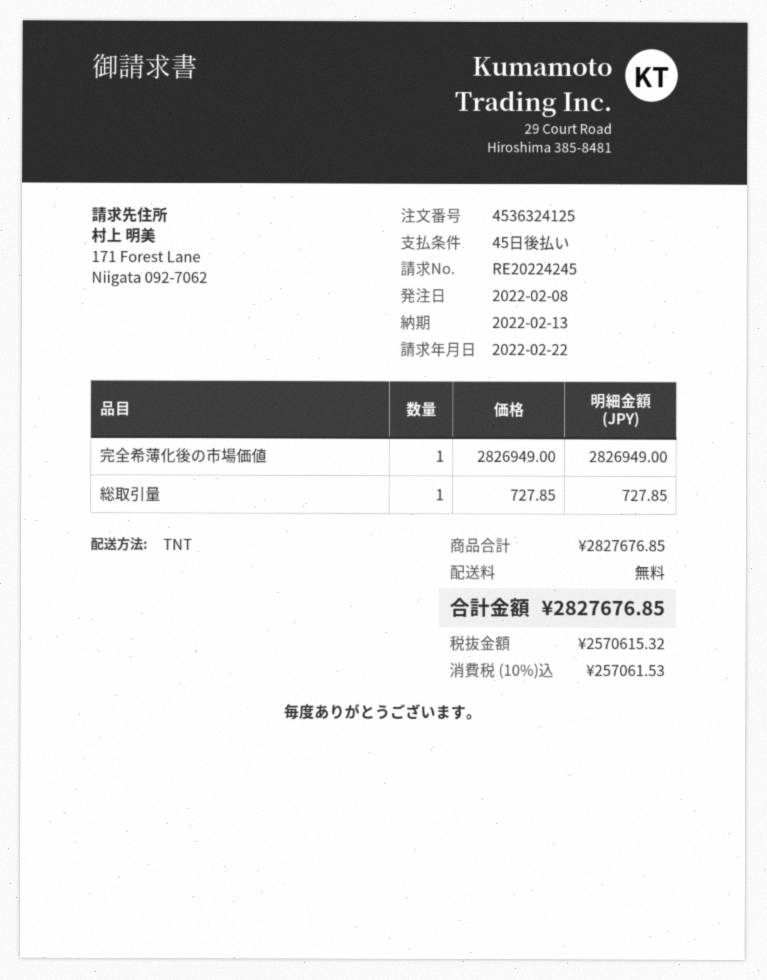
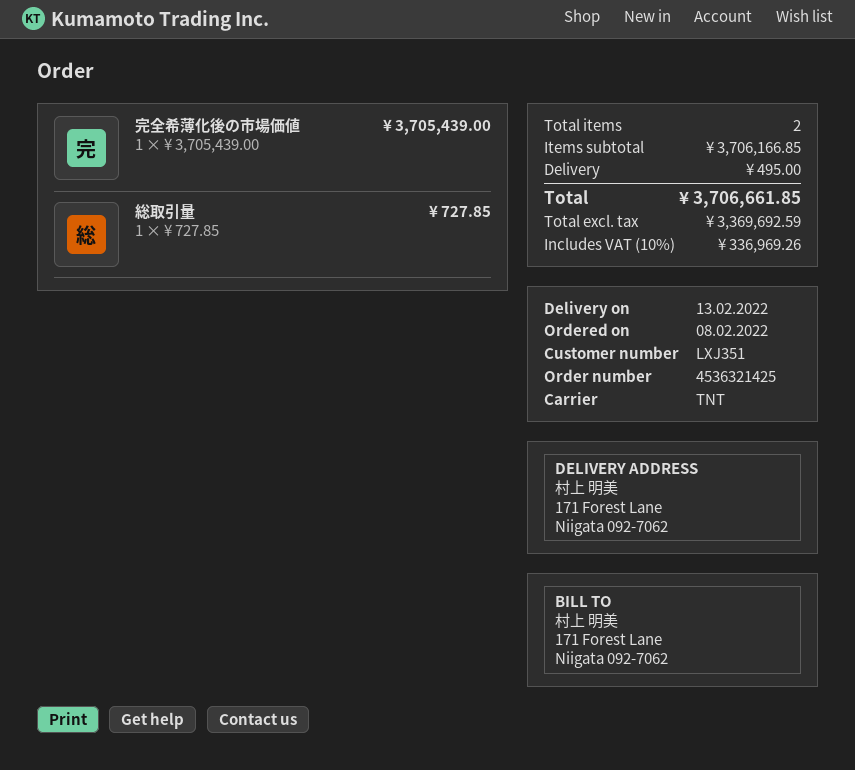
order number: 4536324125 -> 4536321425
完全希薄化後の市場価値: 1 x 2826949.00 = 2826949.00 -> 1 x 3705439.00 = 3705439.00
subtotal: 2827676.85 -> 3706166.85
shipping: 0.00 -> 495.00
net: 2570615.32 -> 3369692.59
tax: 10% = 257061.53 -> 10% = 336969.26
total: 2827676.85 -> 3706661.85

